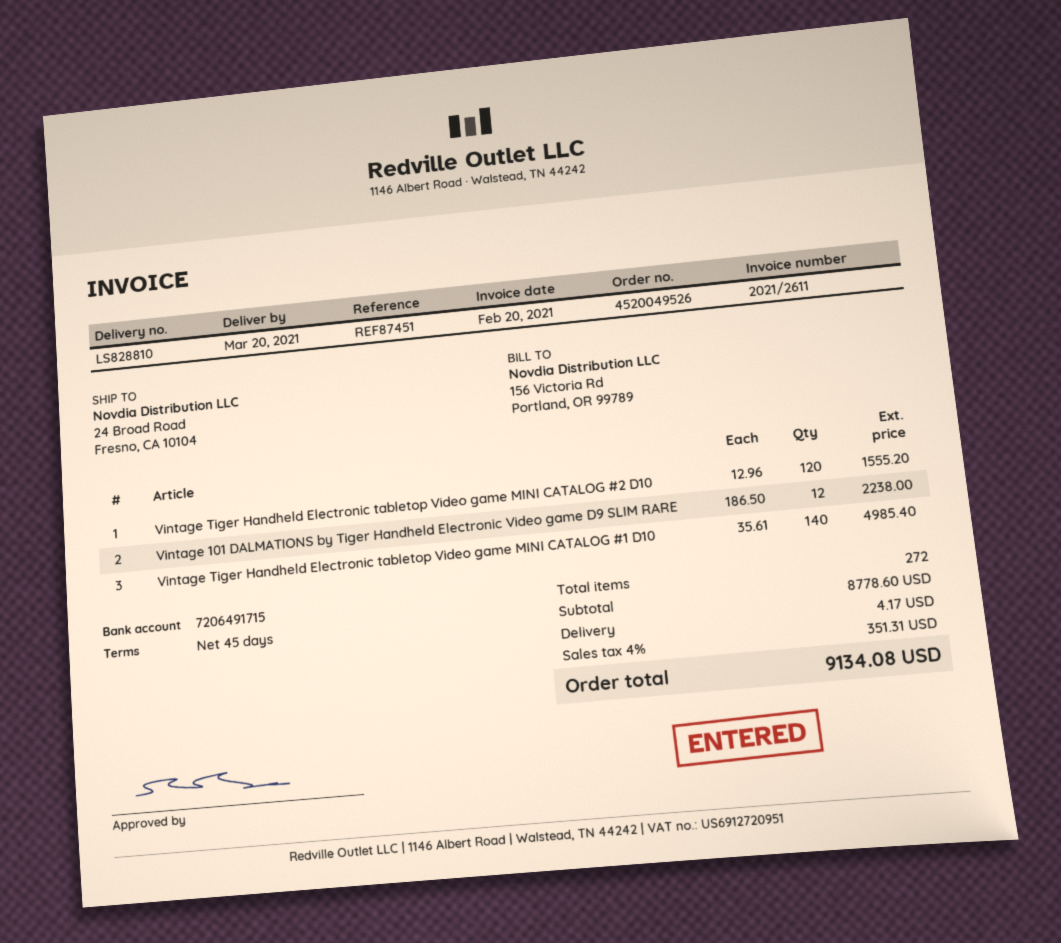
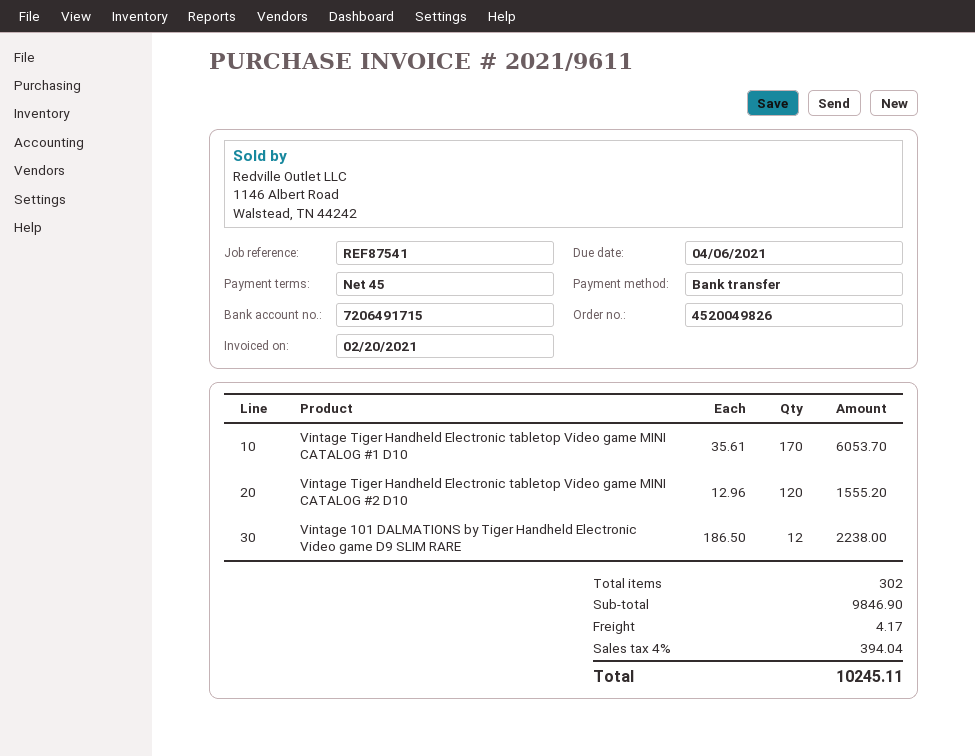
order number: 4520049526 -> 4520049826
invoice number: 2021/2611 -> 2021/9611
reference: REF87451 -> REF87541
Vintage Tiger Handheld Electronic tabletop Video game MINI CATALOG #1 D10: 140 x 35.61 = 4985.40 -> 170 x 35.61 = 6053.70
total quantity: 272 -> 302
subtotal: 8778.60 -> 9846.90
tax: 4% = 351.31 -> 4% = 394.04
total: 9134.08 -> 10245.11

